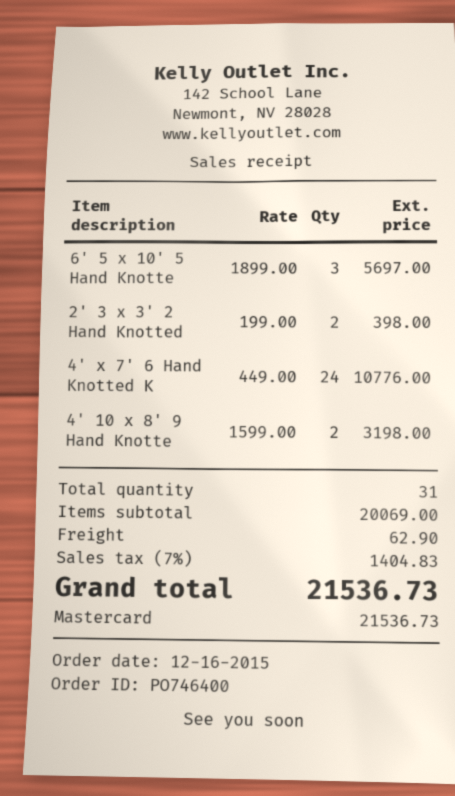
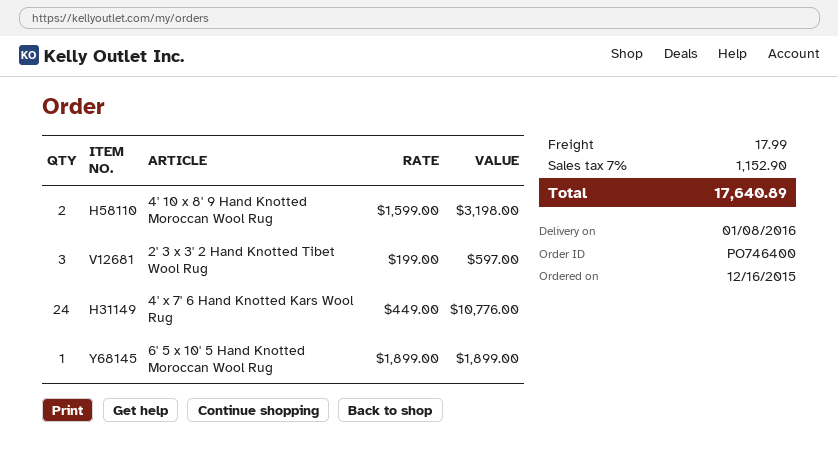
6' 5 x 10' 5 Hand Knotte: 3 x 1899.00 = 5697.00 -> 1 x 1899.00 = 1899.00
2' 3 x 3' 2 Hand Knotted: 2 x 199.00 = 398.00 -> 3 x 199.00 = 597.00
shipping: 62.90 -> 17.99
tax: 7% = 1404.83 -> 7% = 1152.90
total: 21536.73 -> 17640.89

